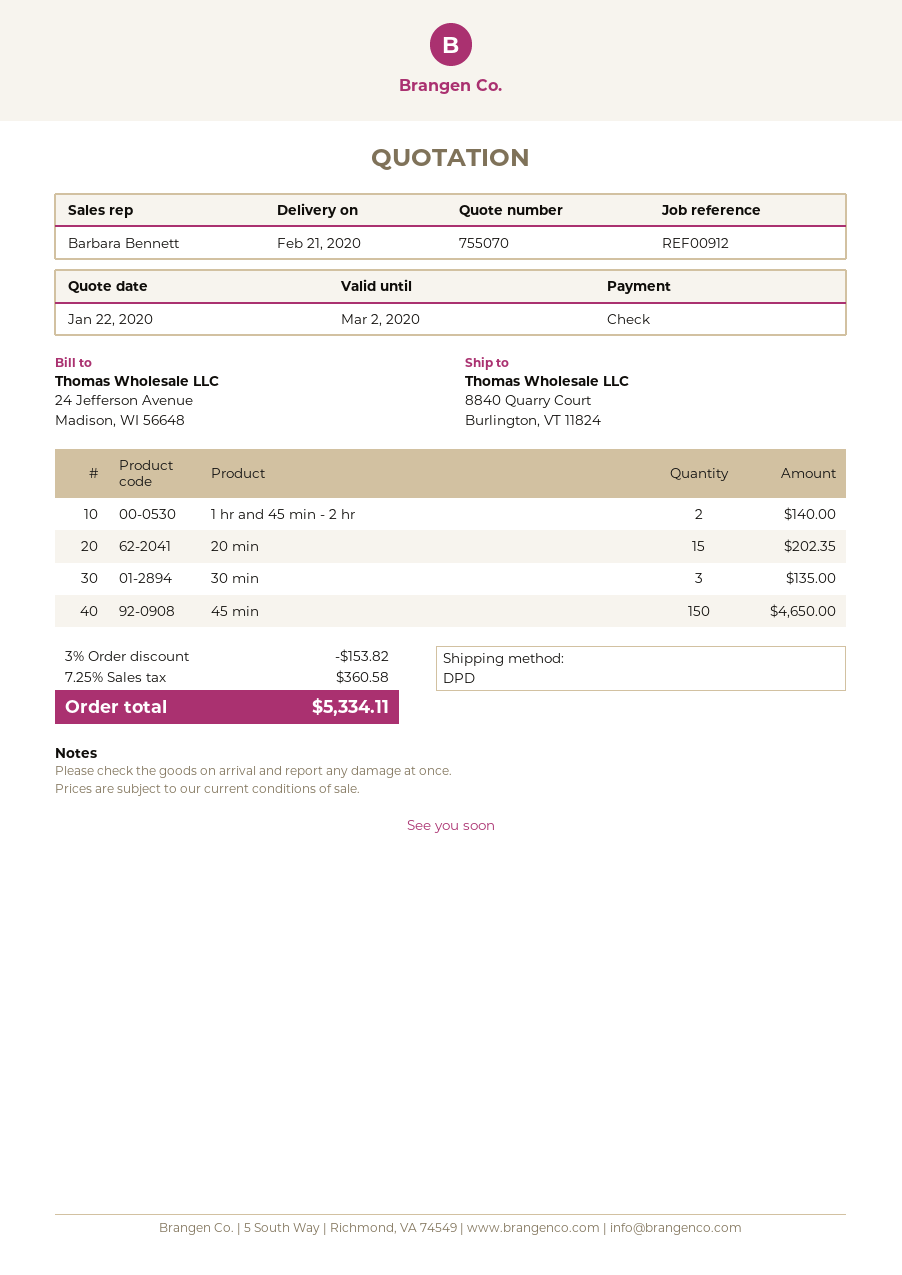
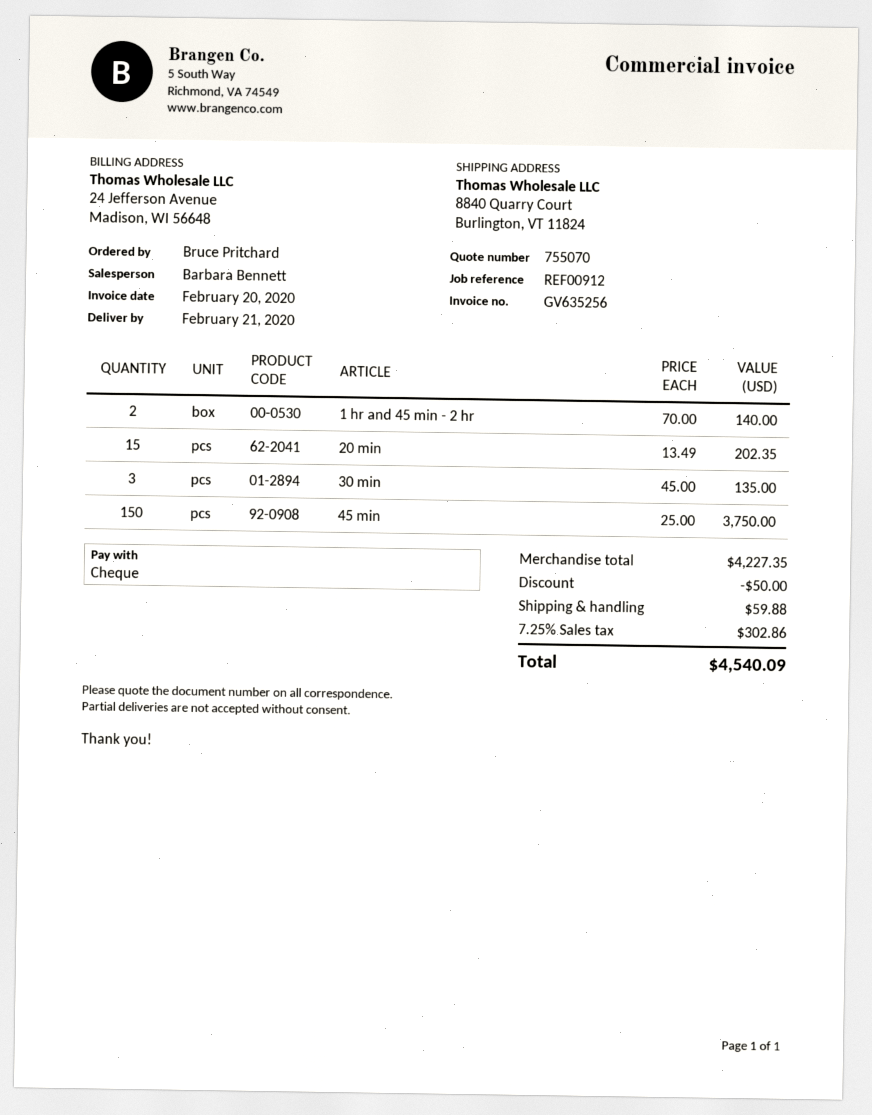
45 min: 150 for 4650.00 -> 150 for 3750.00
discount: 153.82 -> 50.00
shipping: none -> 59.88
tax: 7.25% = 360.58 -> 7.25% = 302.86
total: 5334.11 -> 4540.09

